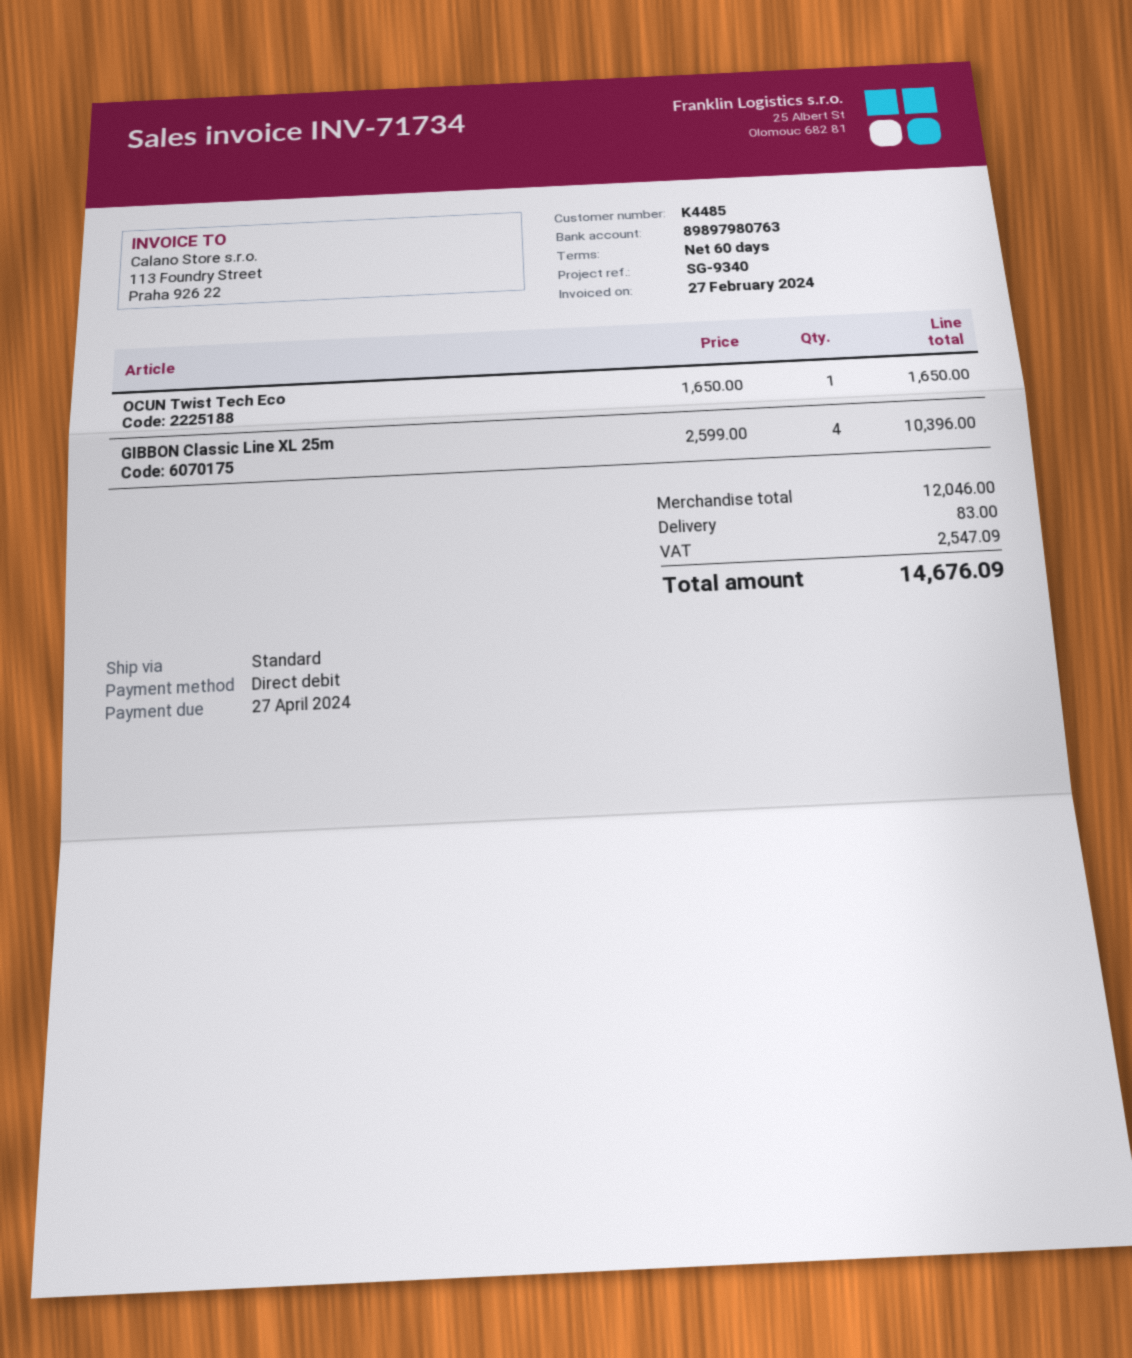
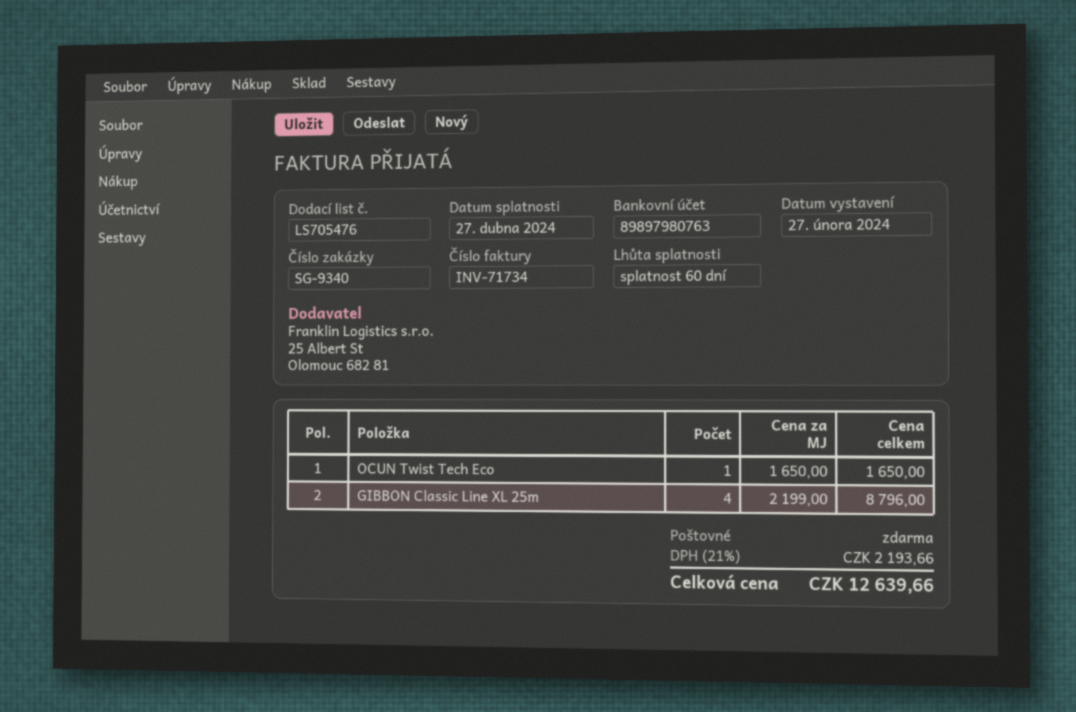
GIBBON Classic Line XL 25m: 4 x 2599.00 = 10396.00 -> 4 x 2199.00 = 8796.00
shipping: 83.00 -> 0.00
tax: 2547.09 -> 2193.66
total: 14676.09 -> 12639.66

